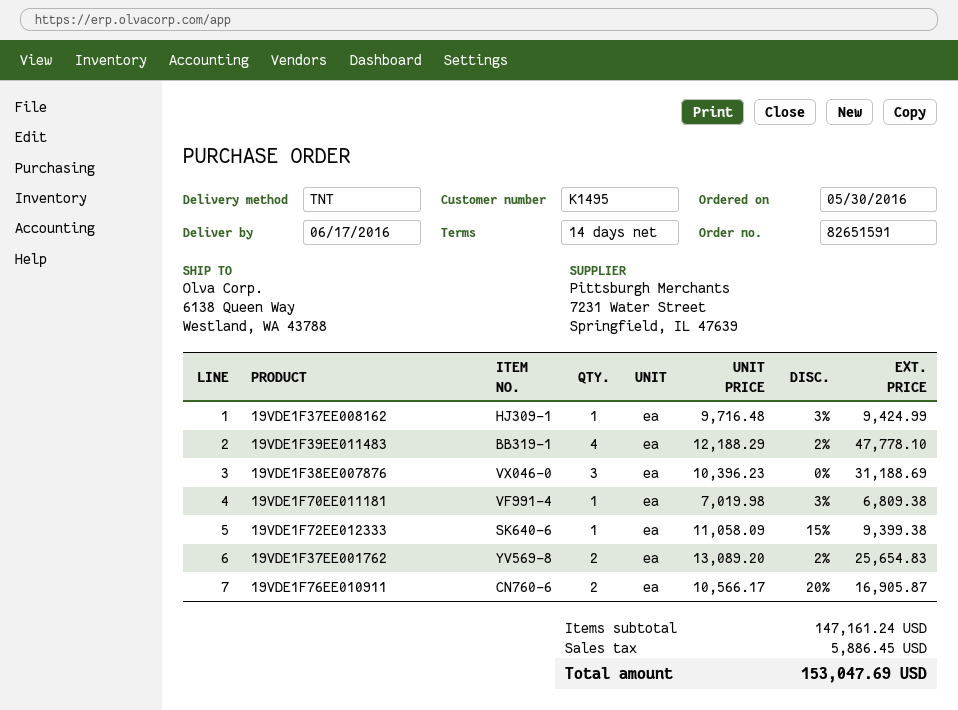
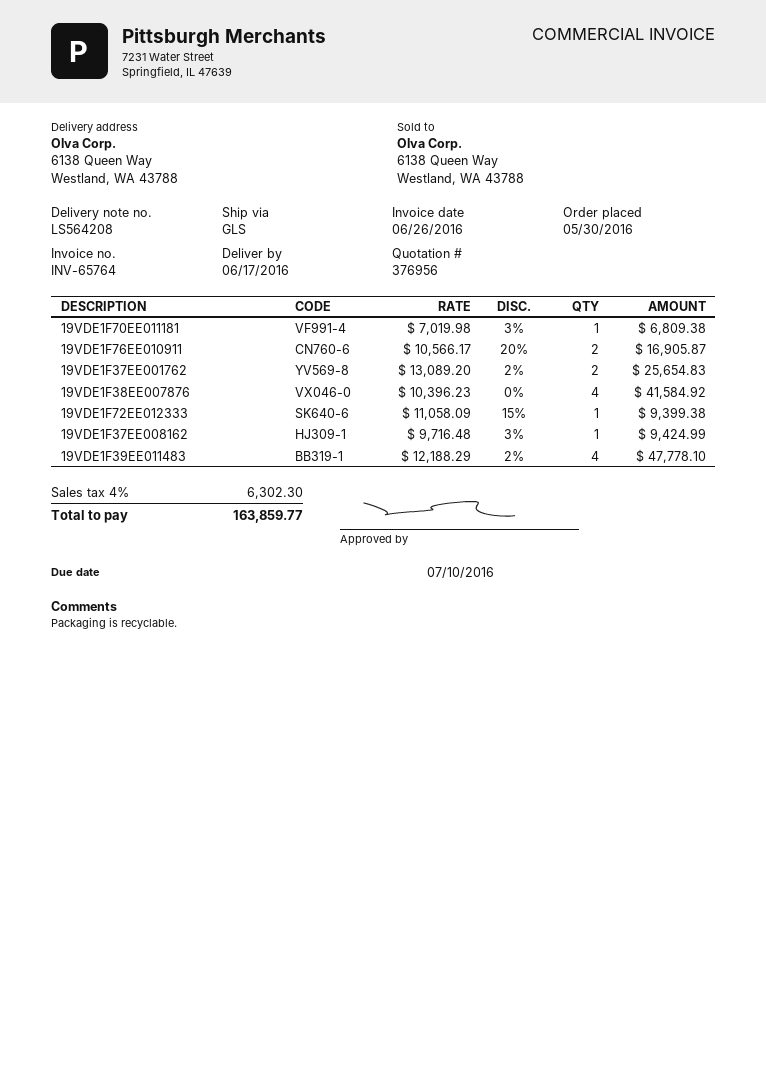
shipping method: TNT -> GLS
19VDE1F38EE007876: 3 x 10396.23 = 31188.69 -> 4 x 10396.23 = 41584.92
tax: 5886.45 -> 6302.30
total: 153047.69 -> 163859.77

